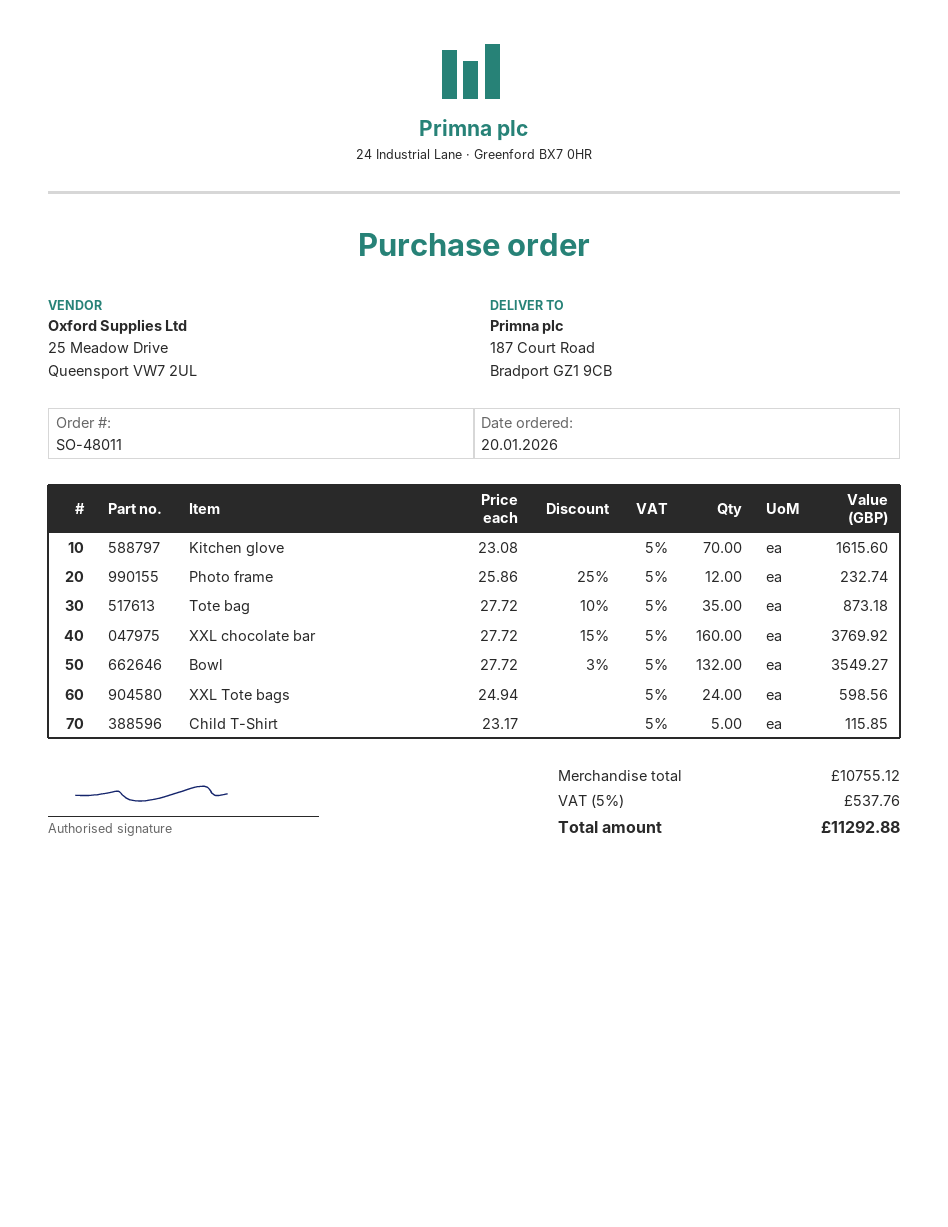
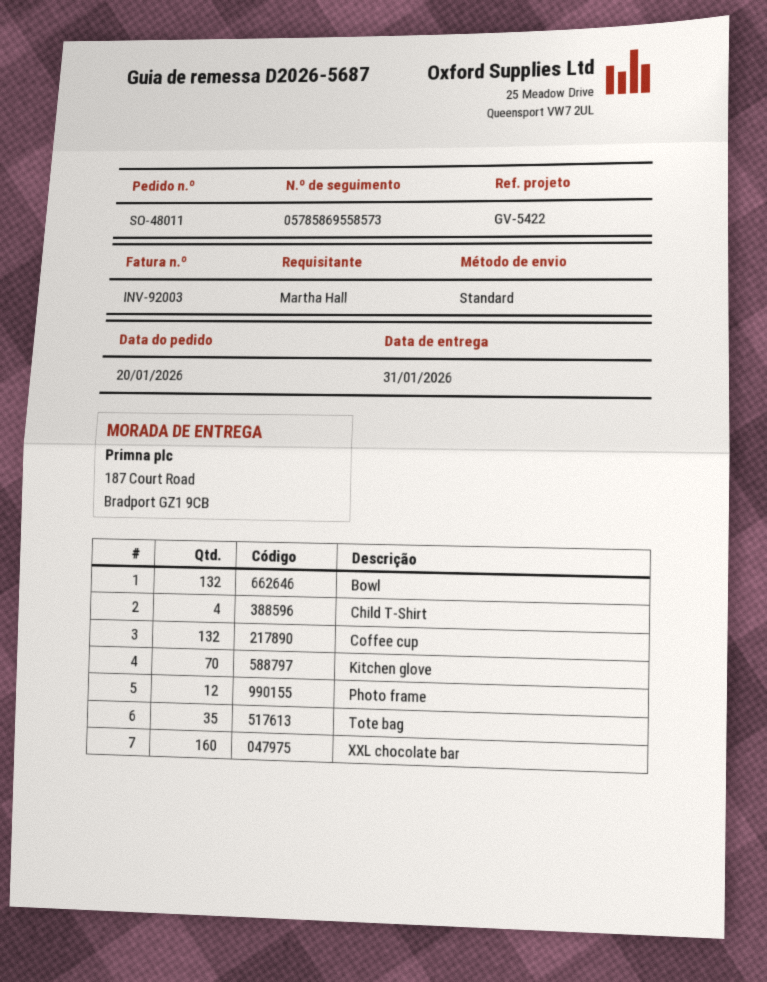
XXL Tote bags: 24 -> none
Child T-Shirt: 5 -> 4
Coffee cup: none -> 132

